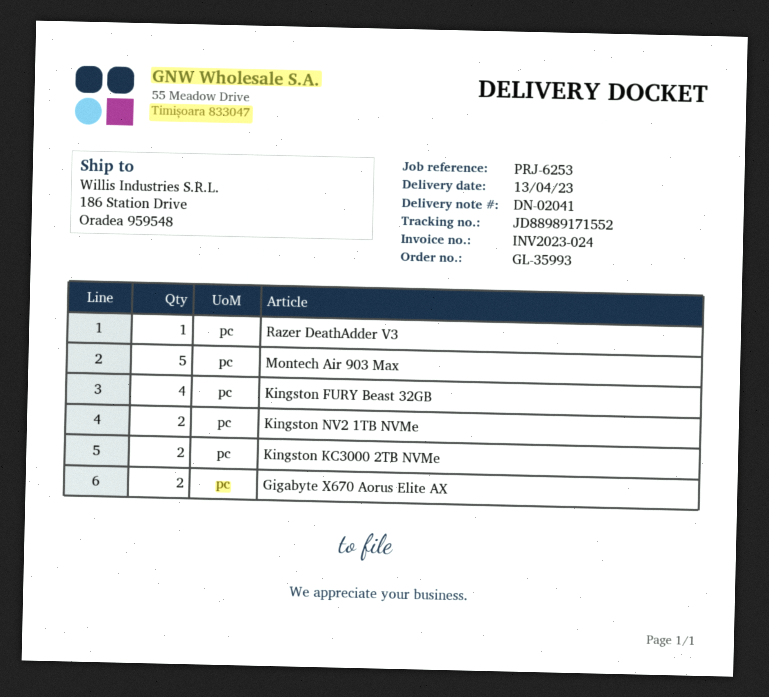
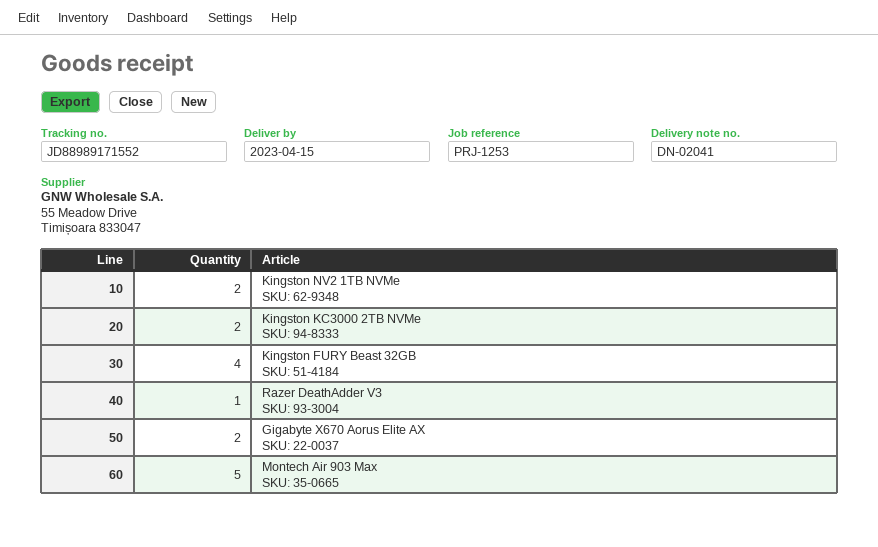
delivery date: 2023-04-13 -> 2023-04-15
reference: PRJ-6253 -> PRJ-1253

